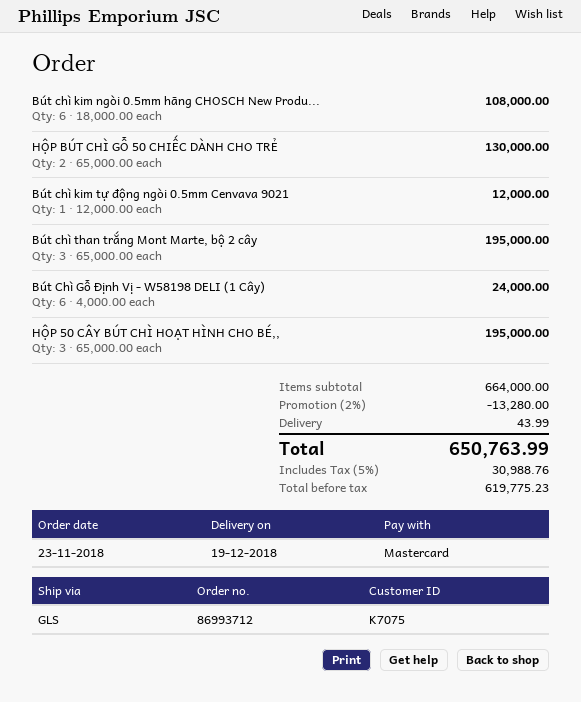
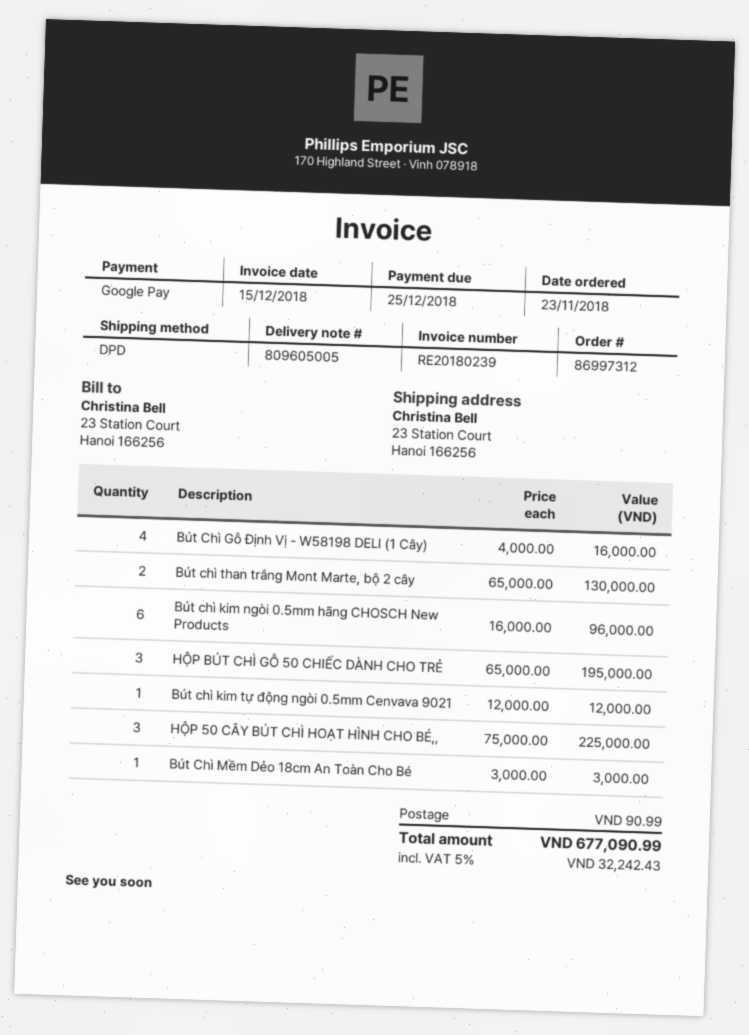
order number: 86993712 -> 86997312
payment method: Mastercard -> Google Pay
shipping method: GLS -> DPD
Bút chì kim ngòi 0.5mm hãng CHOSCH New Produ...: 6 x 18000.00 = 108000.00 -> 6 x 16000.00 = 96000.00
HỘP BÚT CHÌ GỖ 50 CHIẾC DÀNH CHO TRẺ: 2 x 65000.00 = 130000.00 -> 3 x 65000.00 = 195000.00
Bút chì than trắng Mont Marte, bộ 2 cây: 3 x 65000.00 = 195000.00 -> 2 x 65000.00 = 130000.00
Bút Chì Gỗ Định Vị - W58198 DELI (1 Cây): 6 x 4000.00 = 24000.00 -> 4 x 4000.00 = 16000.00
HỘP 50 CÂY BÚT CHÌ HOẠT HÌNH CHO BÉ,,: 3 x 65000.00 = 195000.00 -> 3 x 75000.00 = 225000.00
Bút Chì Mềm Dẻo 18cm An Toàn Cho Bé: none -> 1 x 3000.00 = 3000.00
discount: 2% = 13280.00 -> none
shipping: 43.99 -> 90.99
tax: 5% = 30988.76 -> 5% = 32242.43
total: 650763.99 -> 677090.99

